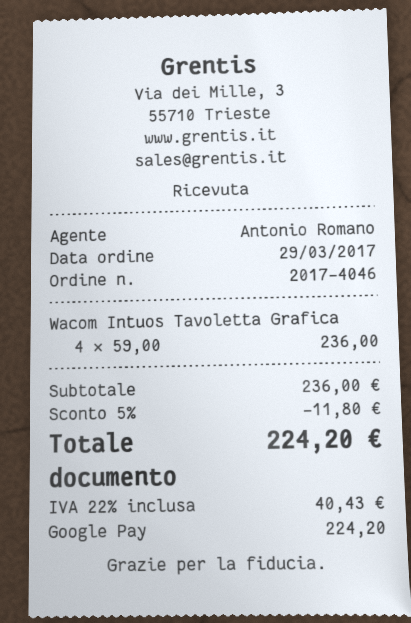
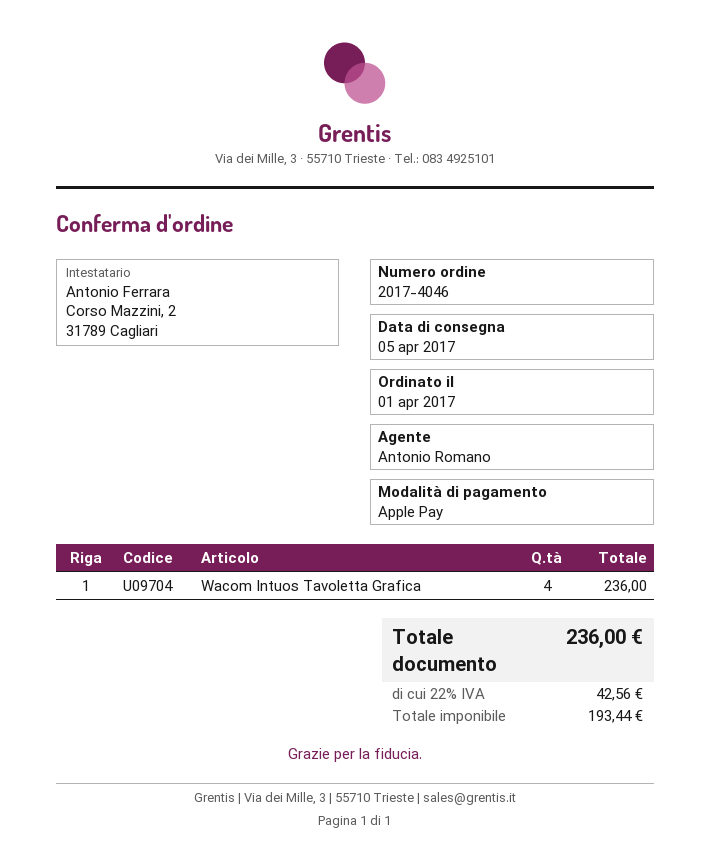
order date: 2017-03-29 -> 2017-04-01
payment method: Google Pay -> Apple Pay
discount: 5% = 11.80 -> none
tax: 22% = 40.43 -> 22% = 42.56
total: 224.20 -> 236.00

